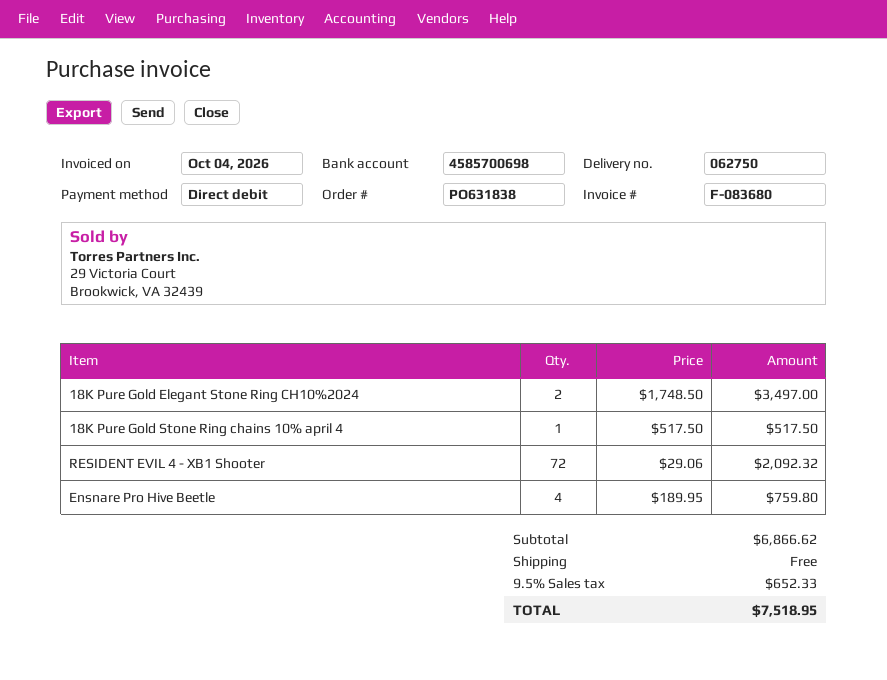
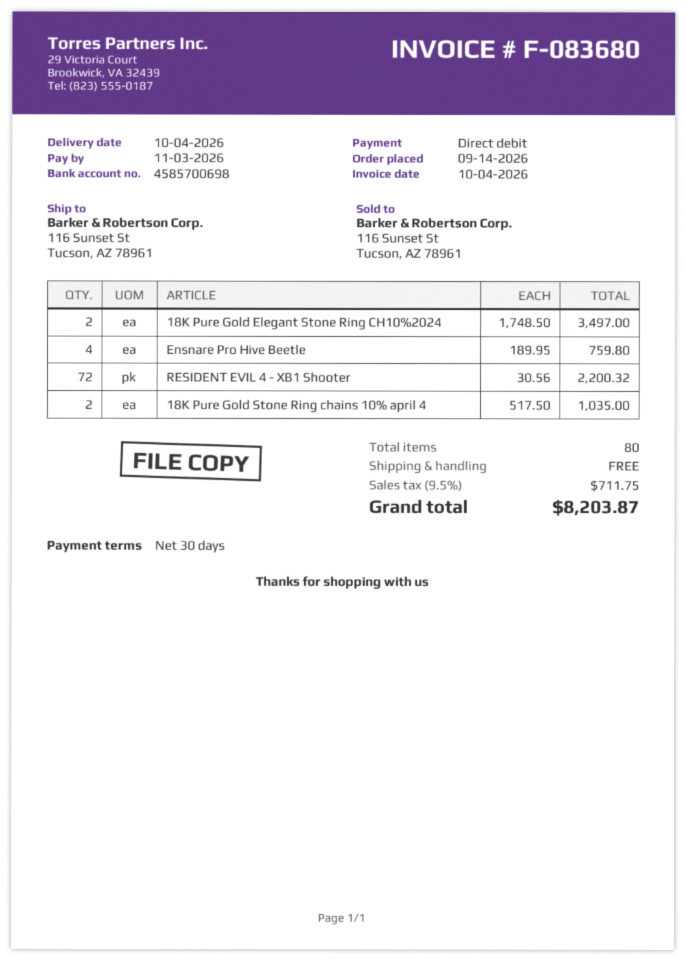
18K Pure Gold Stone Ring chains 10% april 4: 1 x 517.50 = 517.50 -> 2 x 517.50 = 1035.00
RESIDENT EVIL 4 - XB1 Shooter: 72 x 29.06 = 2092.32 -> 72 x 30.56 = 2200.32
tax: 9.5% = 652.33 -> 9.5% = 711.75
total: 7518.95 -> 8203.87

